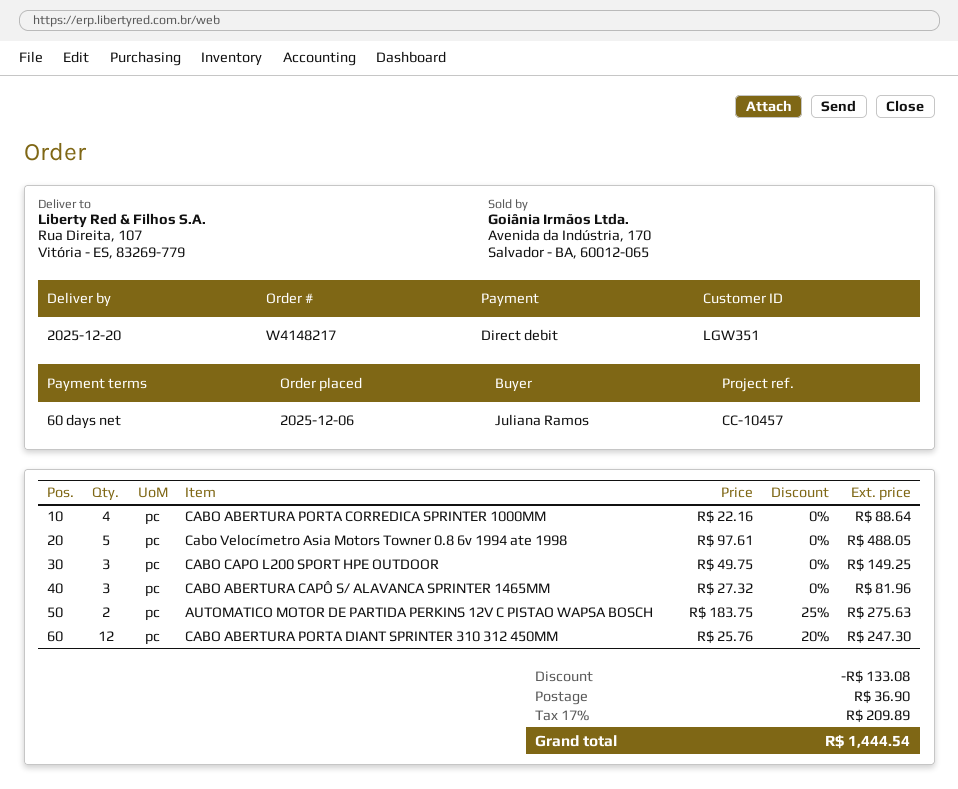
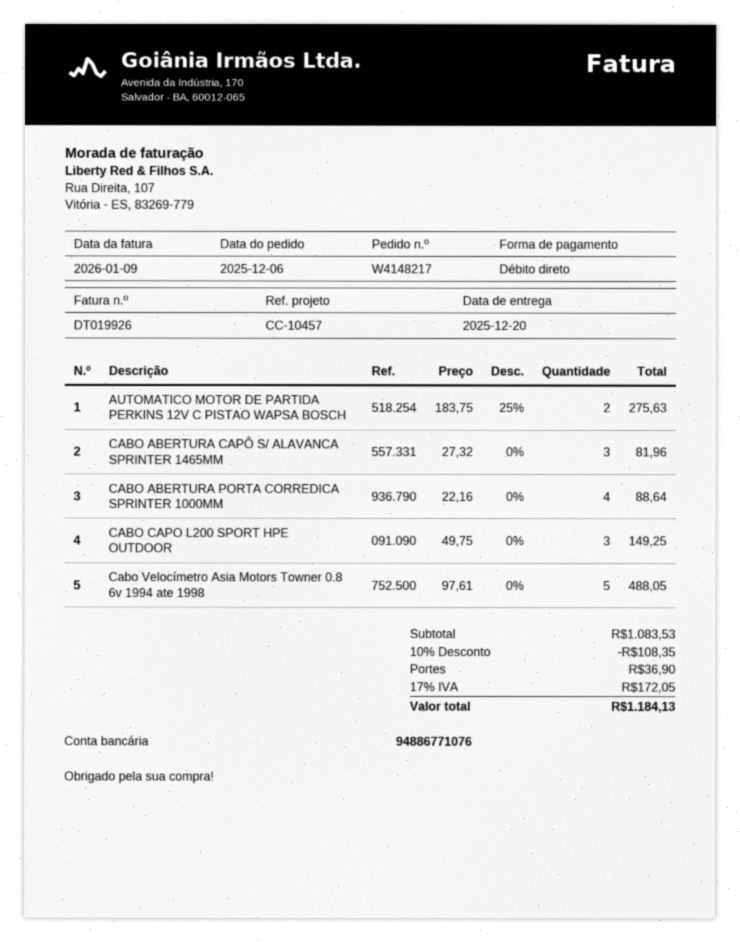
CABO ABERTURA PORTA DIANT SPRINTER 310 312 450MM: 12 x 25.76 - 20% = 247.30 -> none
discount: 133.08 -> 108.35
tax: 17% = 209.89 -> 17% = 172.05
total: 1444.54 -> 1184.13

